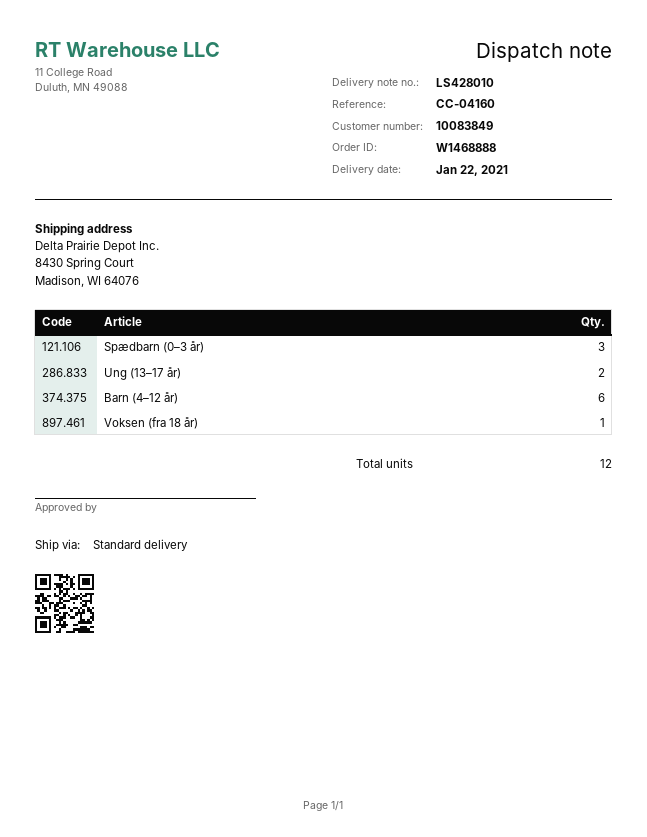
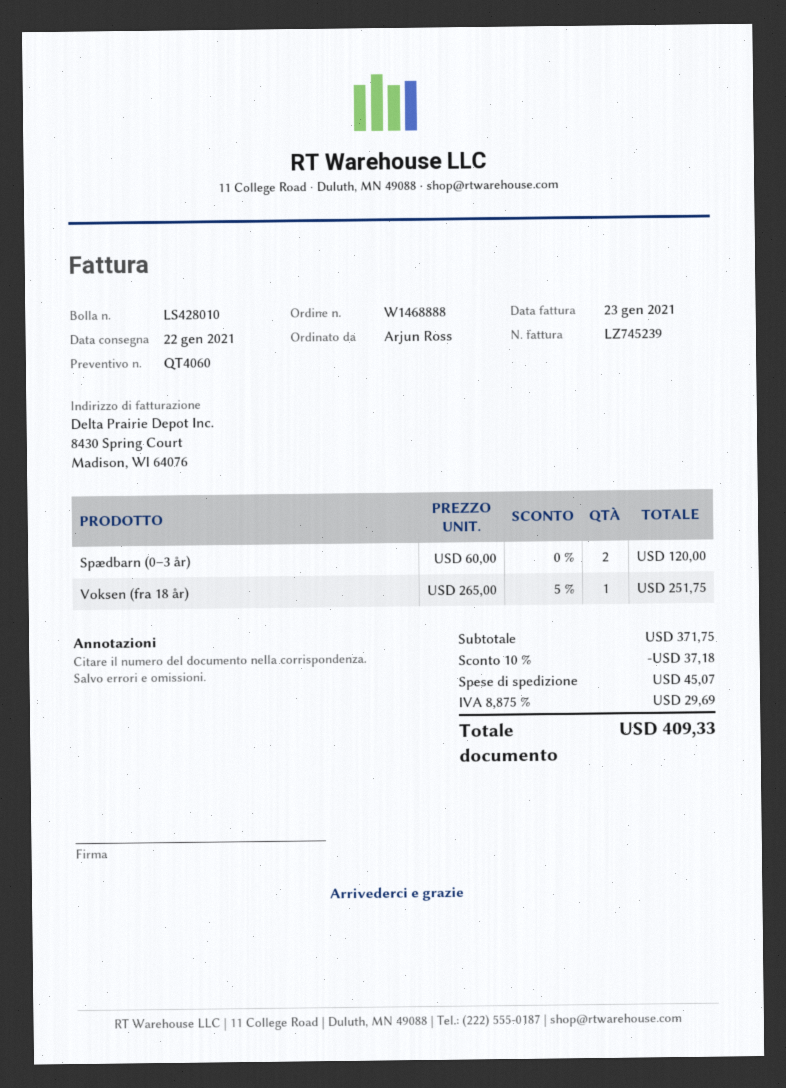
Spædbarn (0–3 år): 3 -> 2
Ung (13–17 år): 2 -> none
Barn (4–12 år): 6 -> none

